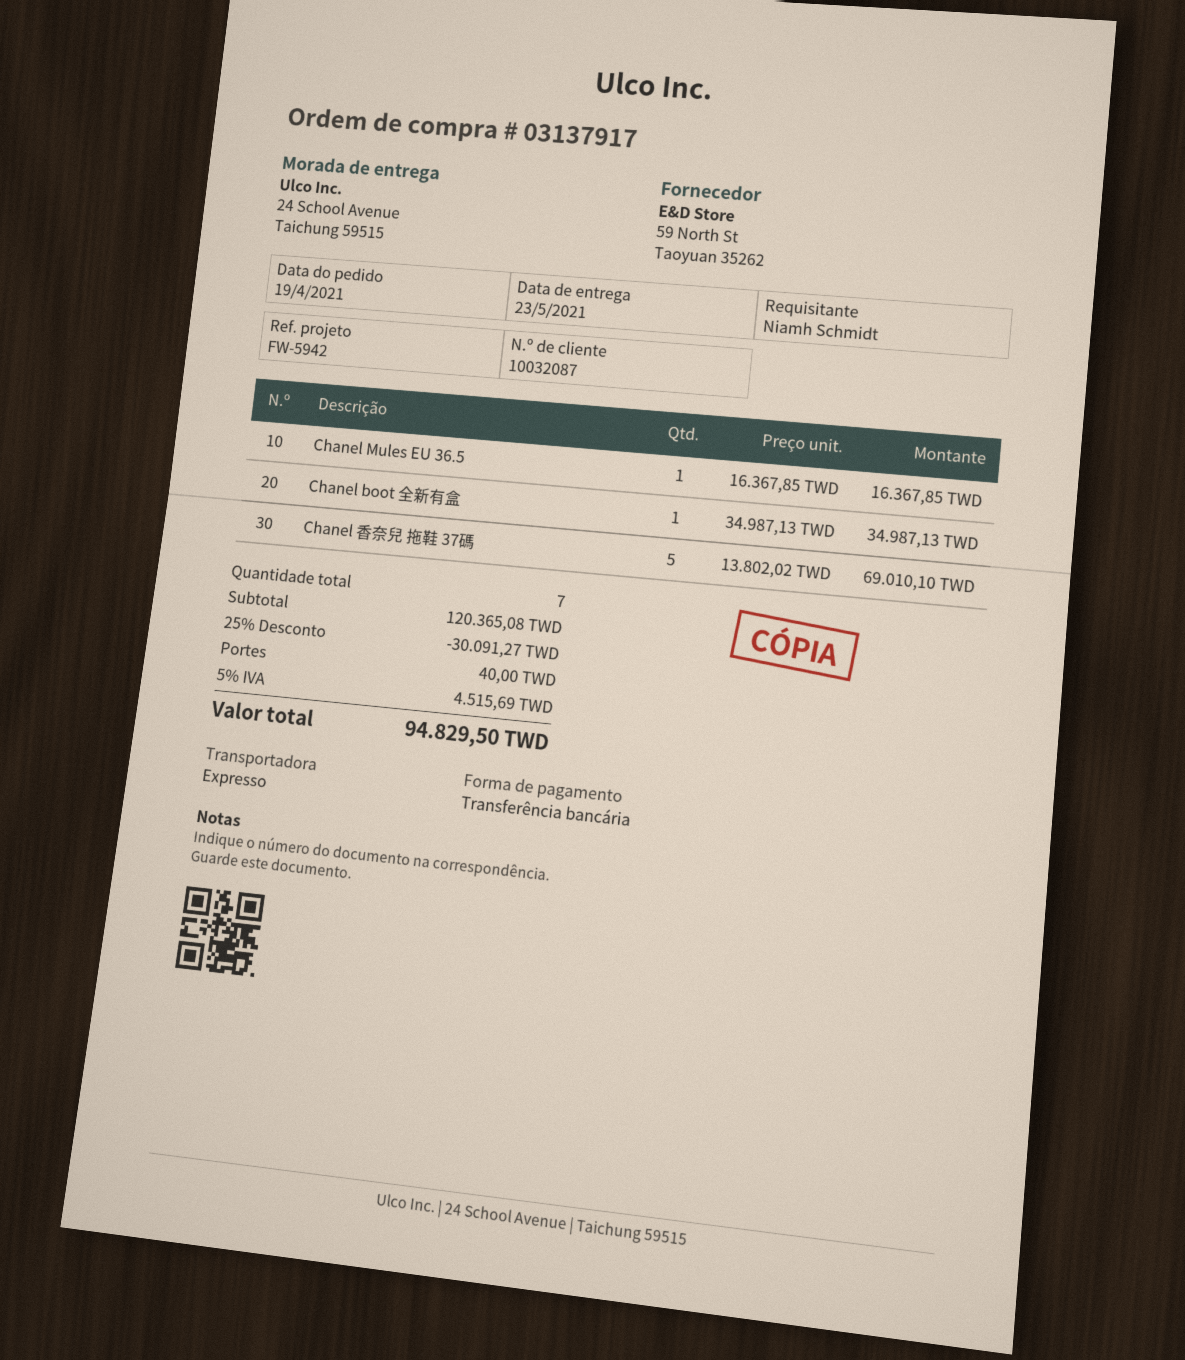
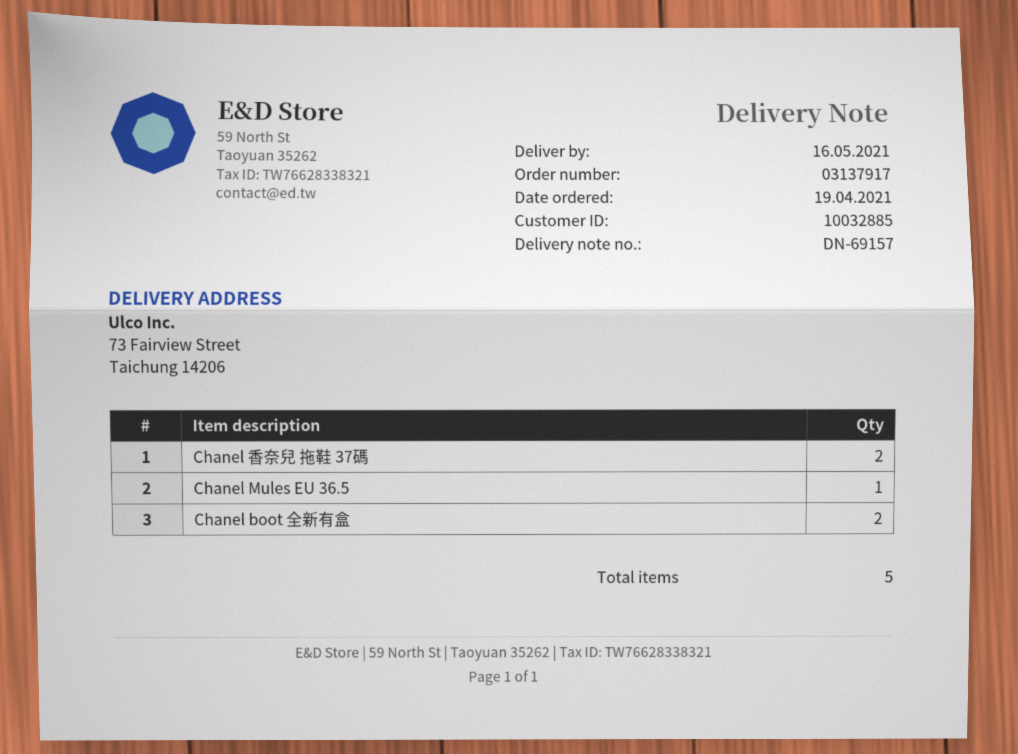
delivery date: 2021-05-23 -> 2021-05-16
customer number: 10032087 -> 10032885
ship to: 24 School Avenue, Taichung 59515 -> 73 Fairview Street, Taichung 14206
Chanel boot 全新有盒: 1 -> 2
Chanel 香奈兒 拖鞋 37碼: 5 -> 2
total quantity: 7 -> 5

